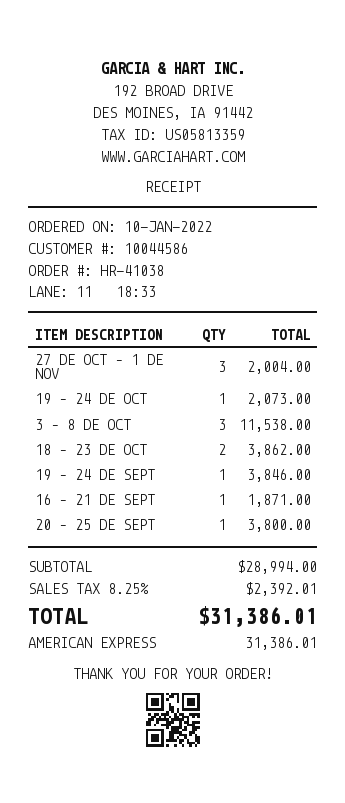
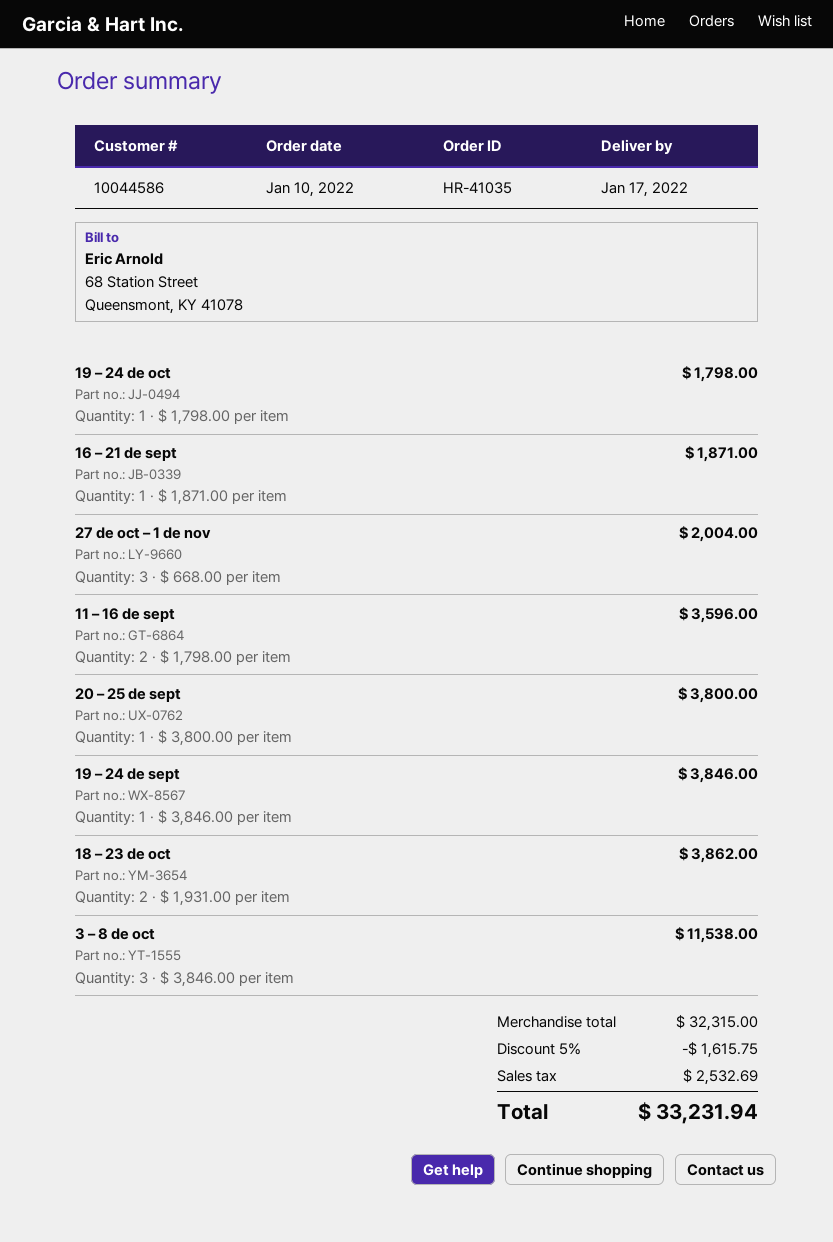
order number: HR-41038 -> HR-41035
19 – 24 DE OCT: 1 for 2073.00 -> 1 for 1798.00
11 – 16 de sept: none -> 2 for 3596.00
subtotal: 28994.00 -> 32315.00
discount: none -> 5% = 1615.75
tax: 2392.01 -> 2532.69
total: 31386.01 -> 33231.94

